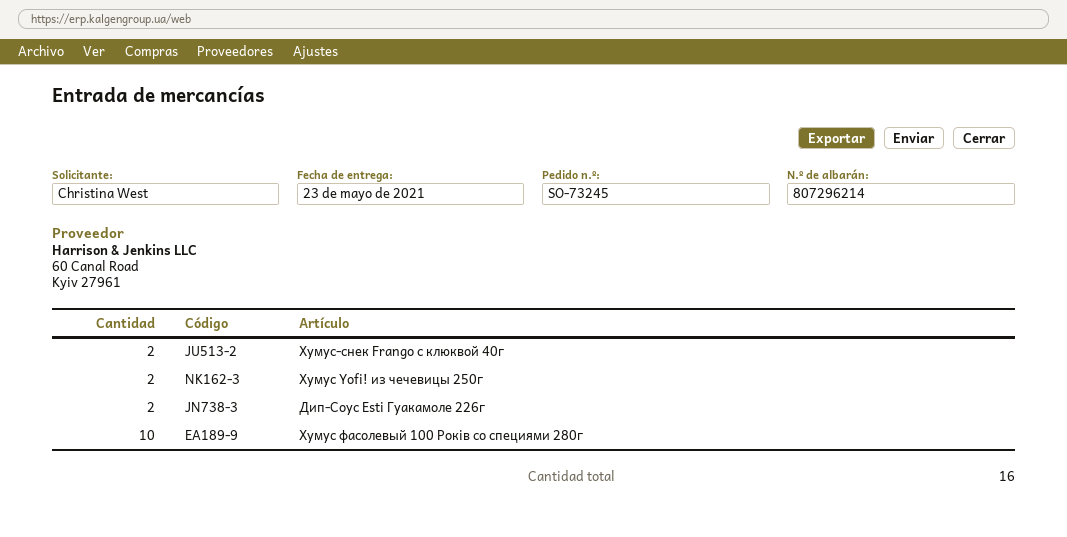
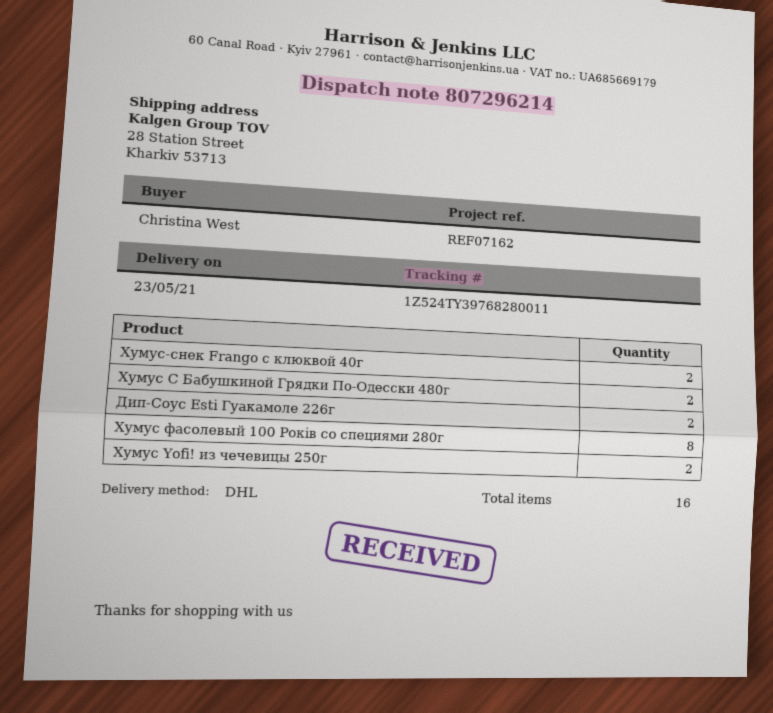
Хумус фасолевый 100 Років со специями 280г: 10 -> 8
Хумус С Бабушкиной Грядки По-Одесски 480г: none -> 2

